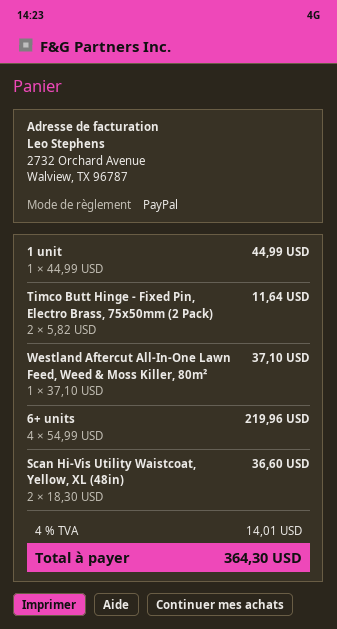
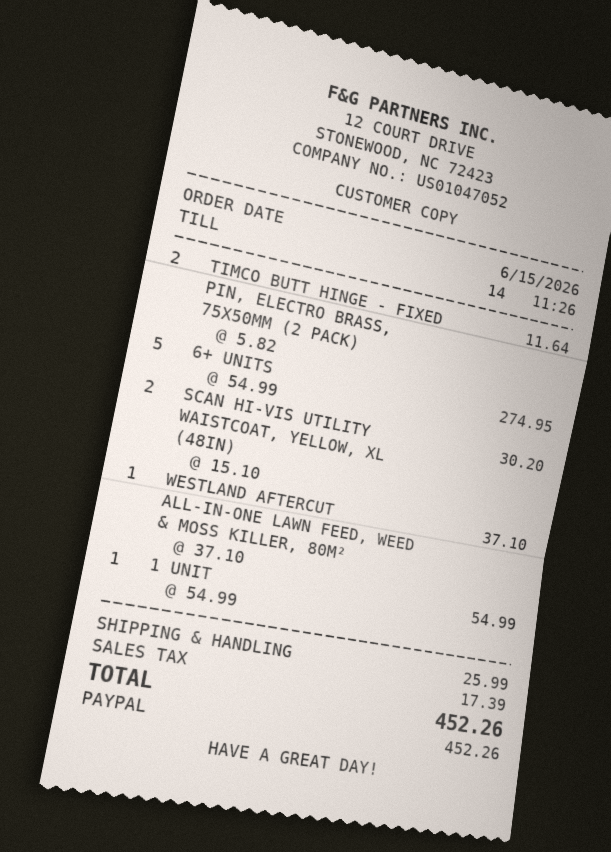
1 unit: 1 x 44.99 = 44.99 -> 1 x 54.99 = 54.99
6+ units: 4 x 54.99 = 219.96 -> 5 x 54.99 = 274.95
Scan Hi-Vis Utility Waistcoat, Yellow, XL (48in): 2 x 18.30 = 36.60 -> 2 x 15.10 = 30.20
shipping: none -> 25.99
tax: 14.01 -> 17.39
total: 364.30 -> 452.26

